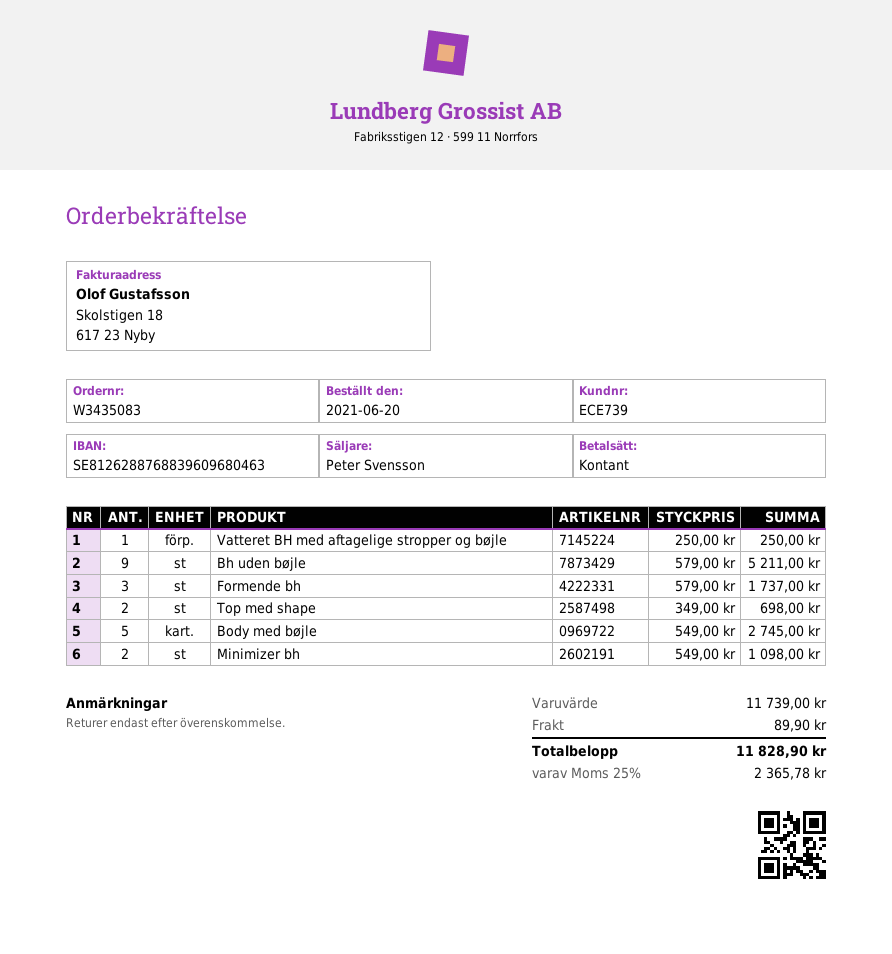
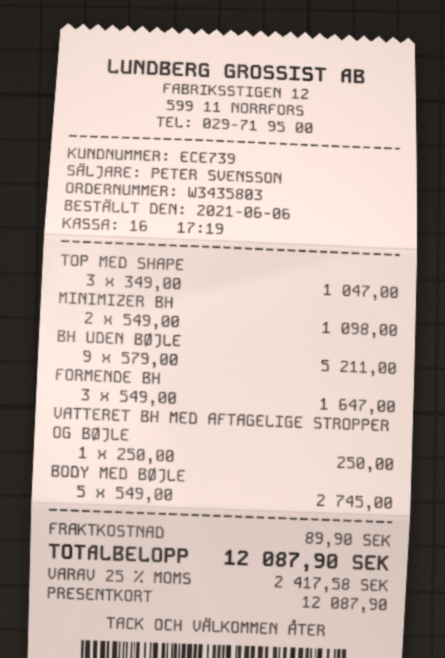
order number: W3435083 -> W3435803
order date: 2021-06-20 -> 2021-06-06
payment method: cash -> gift card
Formende bh: 3 x 579.00 = 1737.00 -> 3 x 549.00 = 1647.00
Top med shape: 2 x 349.00 = 698.00 -> 3 x 349.00 = 1047.00
tax: 25% = 2365.78 -> 25% = 2417.58
total: 11828.90 -> 12087.90

